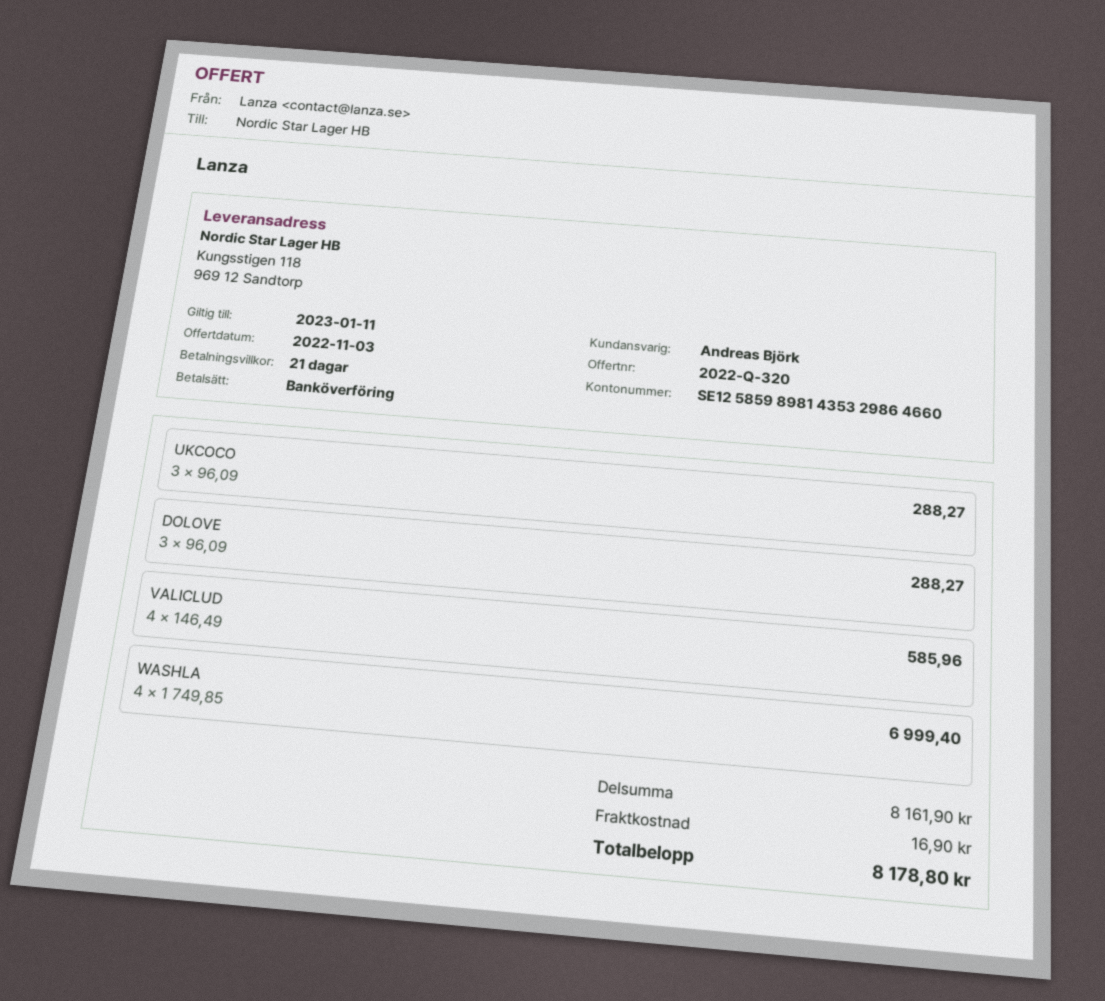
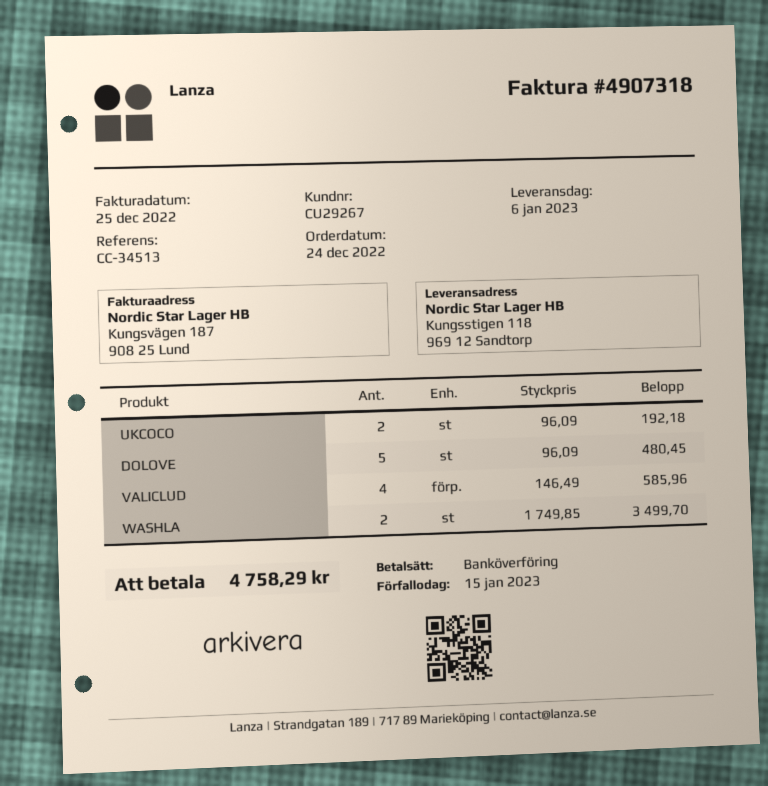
UKCOCO: 3 x 96.09 = 288.27 -> 2 x 96.09 = 192.18
DOLOVE: 3 x 96.09 = 288.27 -> 5 x 96.09 = 480.45
WASHLA: 4 x 1749.85 = 6999.40 -> 2 x 1749.85 = 3499.70
shipping: 16.90 -> none
total: 8178.80 -> 4758.29

